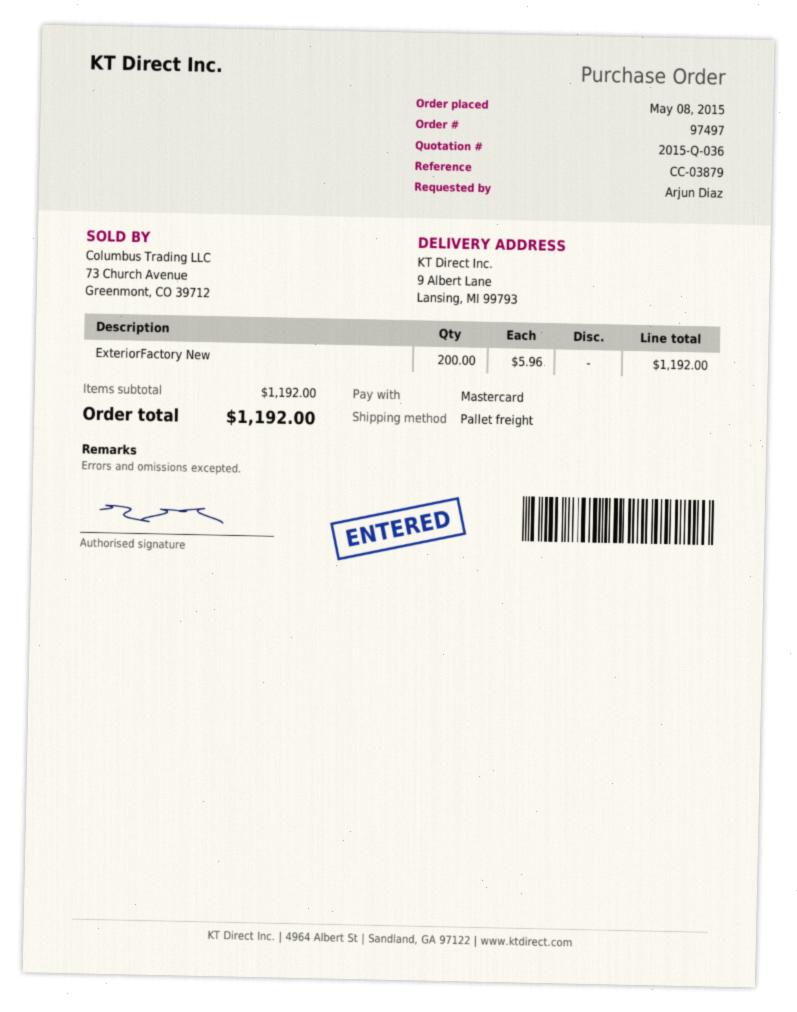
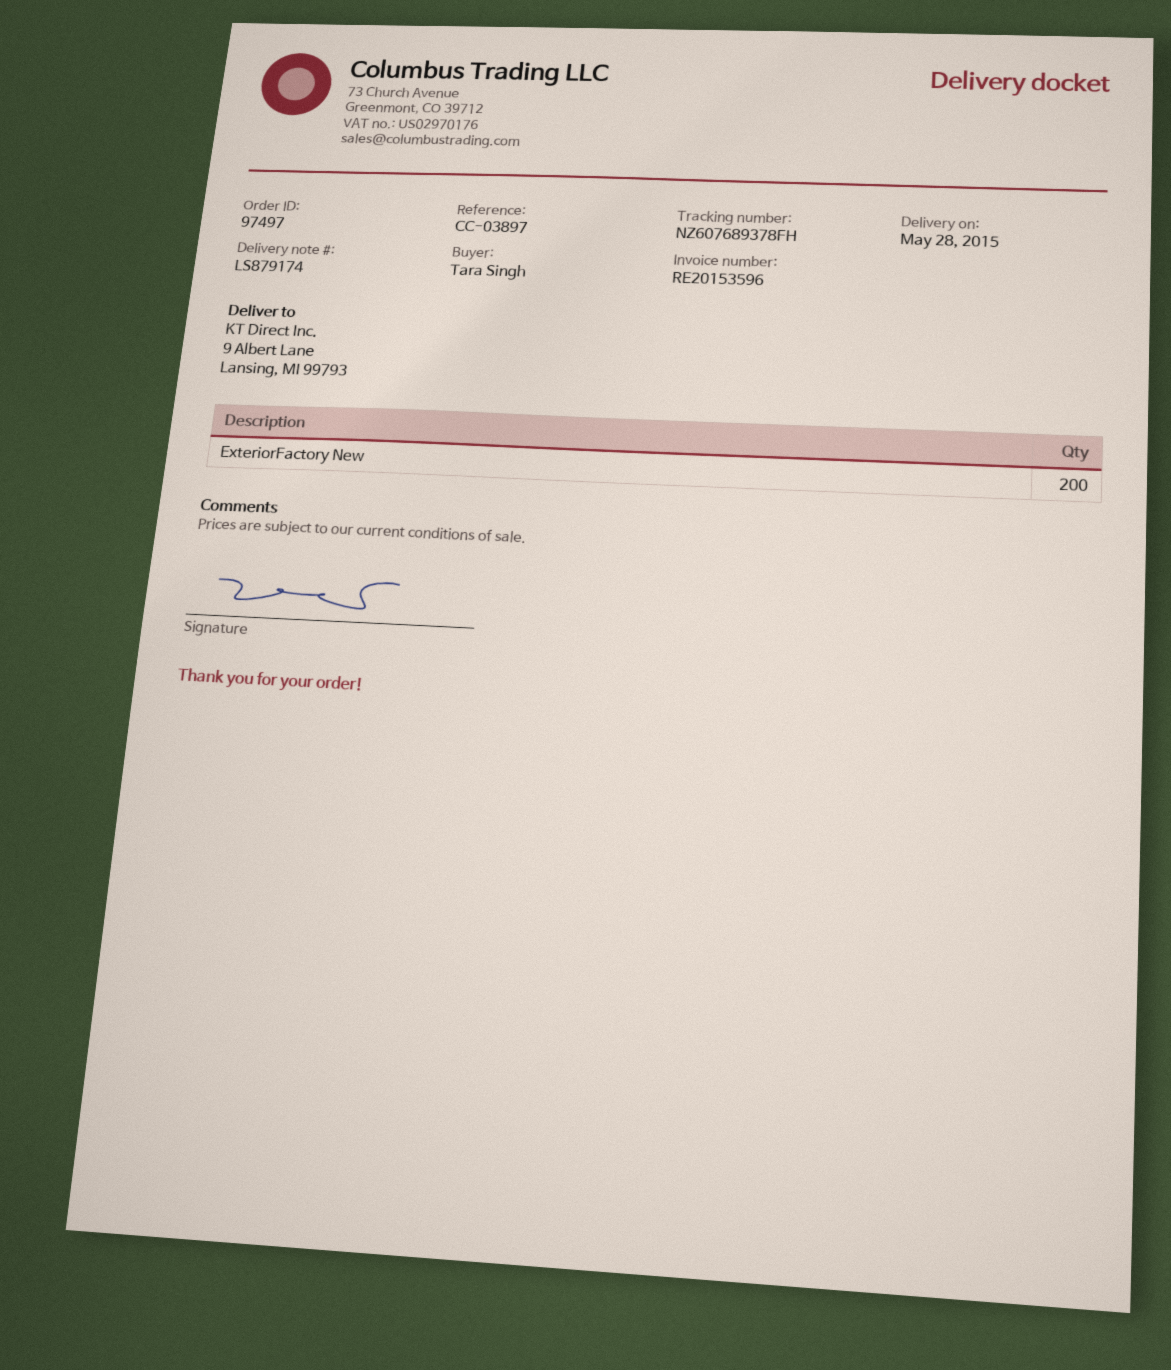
reference: CC-03879 -> CC-03897
ordered by: Arjun Diaz -> Tara Singh

